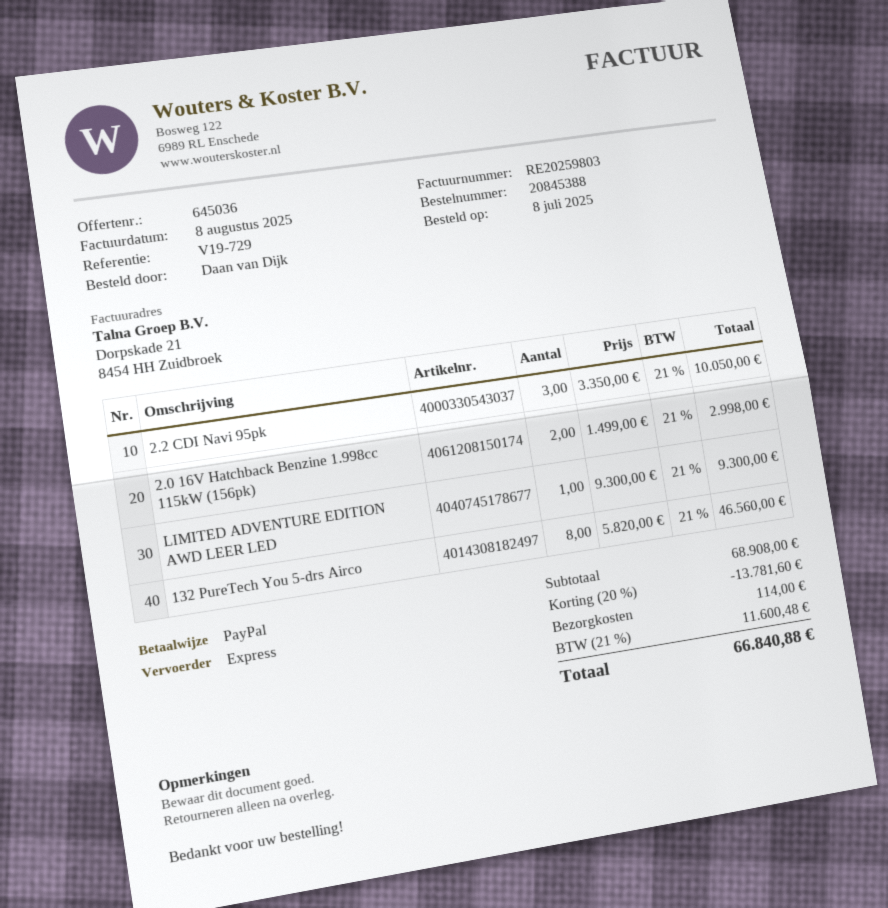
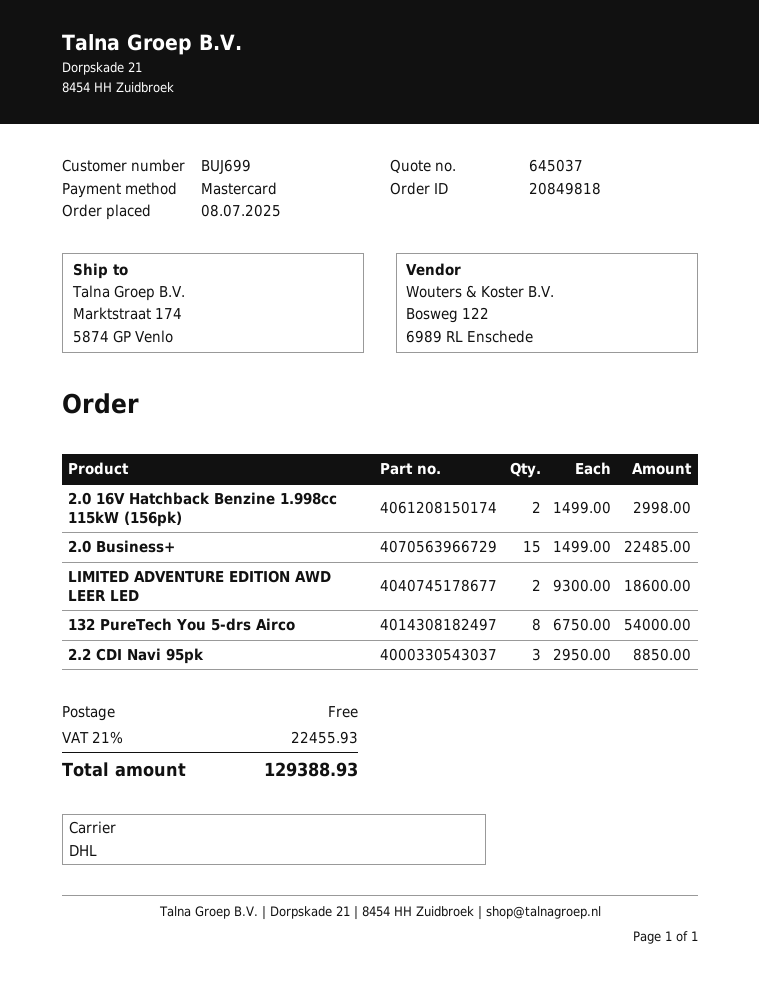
quote number: 645036 -> 645037
order number: 20845388 -> 20849818
payment method: PayPal -> Mastercard
shipping method: express -> DHL
2.2 CDI Navi 95pk: 3 x 3350.00 = 10050.00 -> 3 x 2950.00 = 8850.00
LIMITED ADVENTURE EDITION AWD LEER LED: 1 x 9300.00 = 9300.00 -> 2 x 9300.00 = 18600.00
132 PureTech You 5-drs Airco: 8 x 5820.00 = 46560.00 -> 8 x 6750.00 = 54000.00
2.0 Business+: none -> 15 x 1499.00 = 22485.00
discount: 20% = 13781.60 -> none
shipping: 114.00 -> 0.00
tax: 21% = 11600.48 -> 21% = 22455.93
total: 66840.88 -> 129388.93

